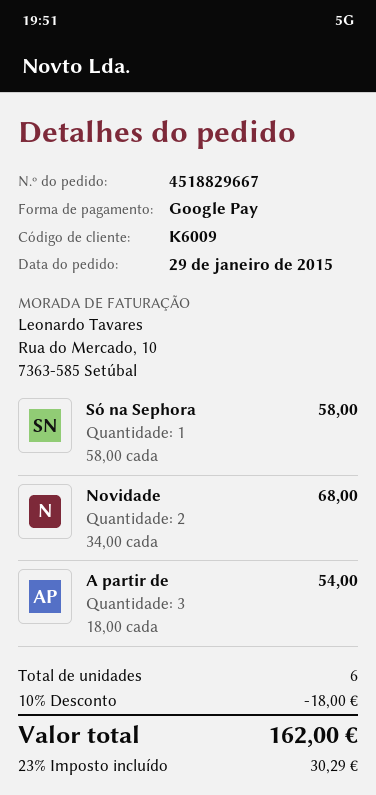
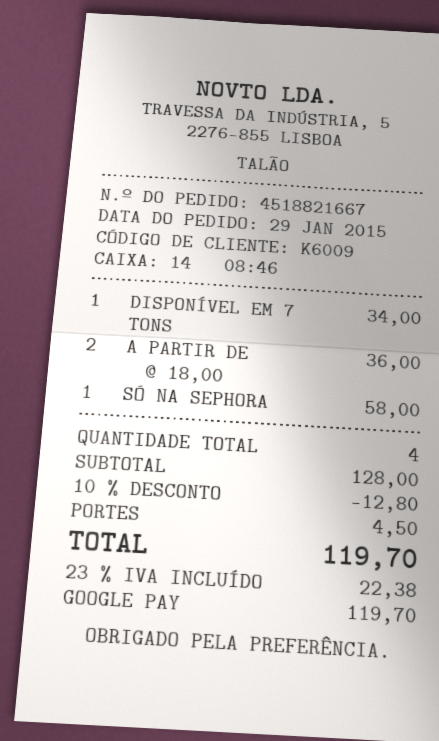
order number: 4518829667 -> 4518821667
Novidade: 2 x 34.00 = 68.00 -> none
A partir de: 3 x 18.00 = 54.00 -> 2 x 18.00 = 36.00
DISPONÍVEL EM 7 TONS: none -> 1 x 34.00 = 34.00
total quantity: 6 -> 4
discount: 10% = 18.00 -> 10% = 12.80
shipping: none -> 4.50
tax: 23% = 30.29 -> 23% = 22.38
total: 162.00 -> 119.70

